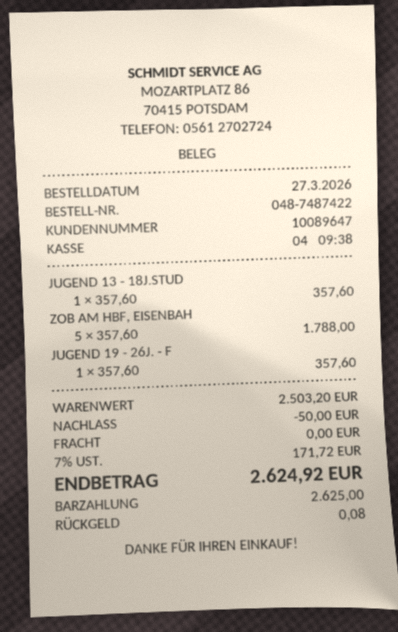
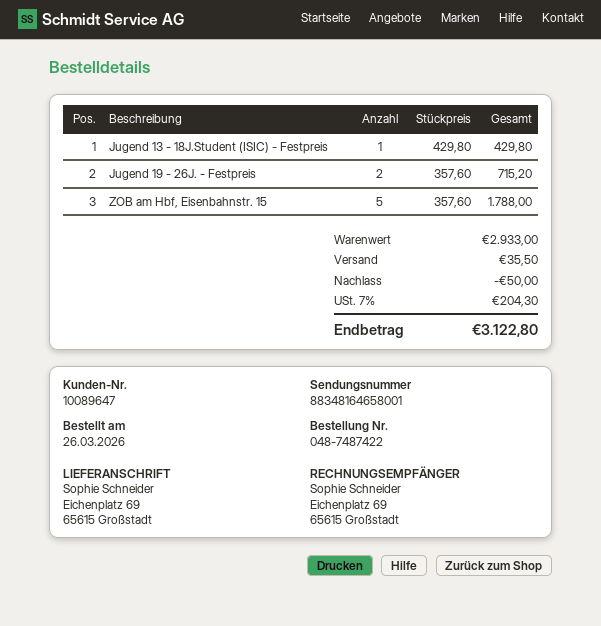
order date: 2026-03-27 -> 2026-03-26
JUGEND 13 - 18J.STUD: 1 x 357.60 = 357.60 -> 1 x 429.80 = 429.80
JUGEND 19 - 26J. - F: 1 x 357.60 = 357.60 -> 2 x 357.60 = 715.20
subtotal: 2503.20 -> 2933.00
shipping: 0.00 -> 35.50
tax: 7% = 171.72 -> 7% = 204.30
total: 2624.92 -> 3122.80

